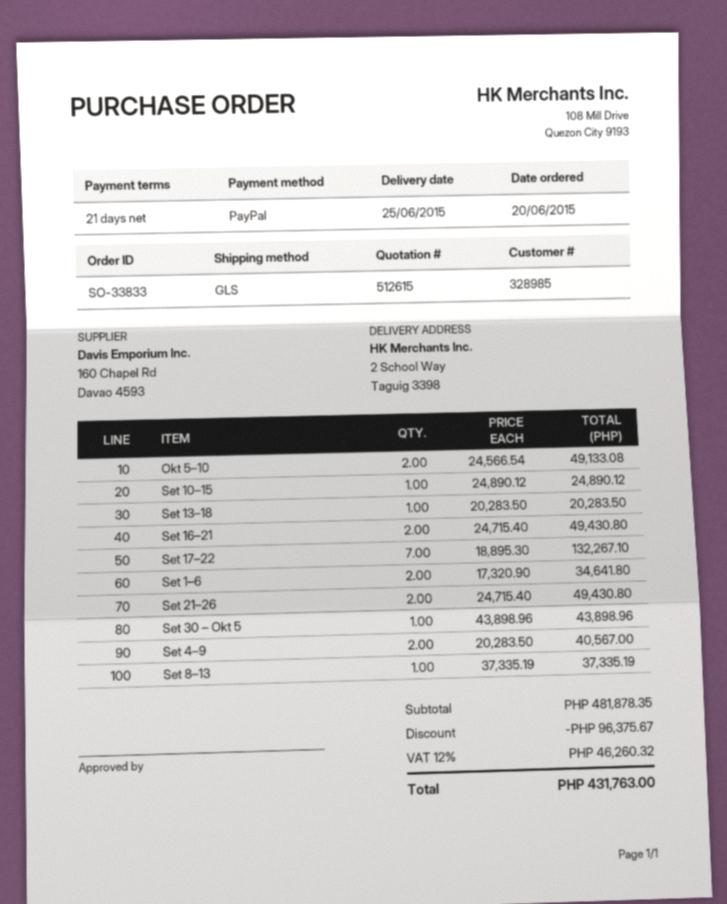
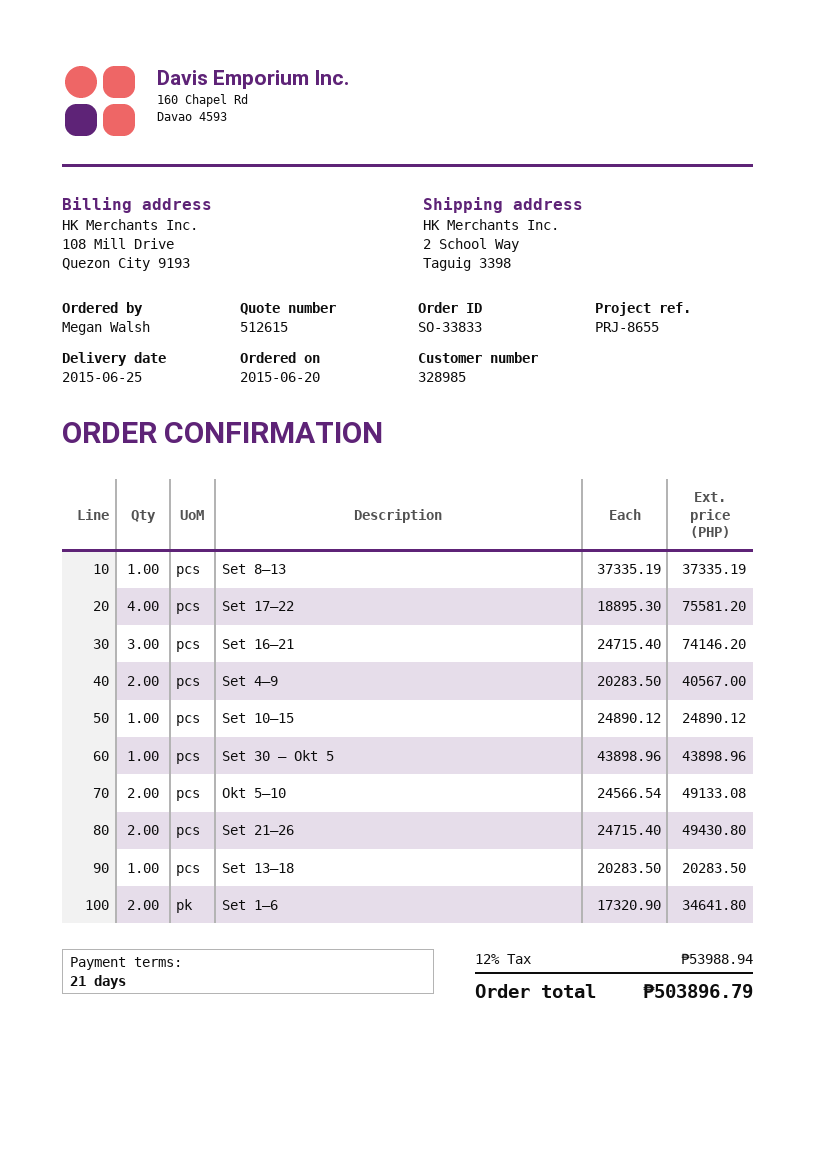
Set 16–21: 2 x 24715.40 = 49430.80 -> 3 x 24715.40 = 74146.20
Set 17–22: 7 x 18895.30 = 132267.10 -> 4 x 18895.30 = 75581.20
discount: 96375.67 -> none
tax: 12% = 46260.32 -> 12% = 53988.94
total: 431763.00 -> 503896.79

